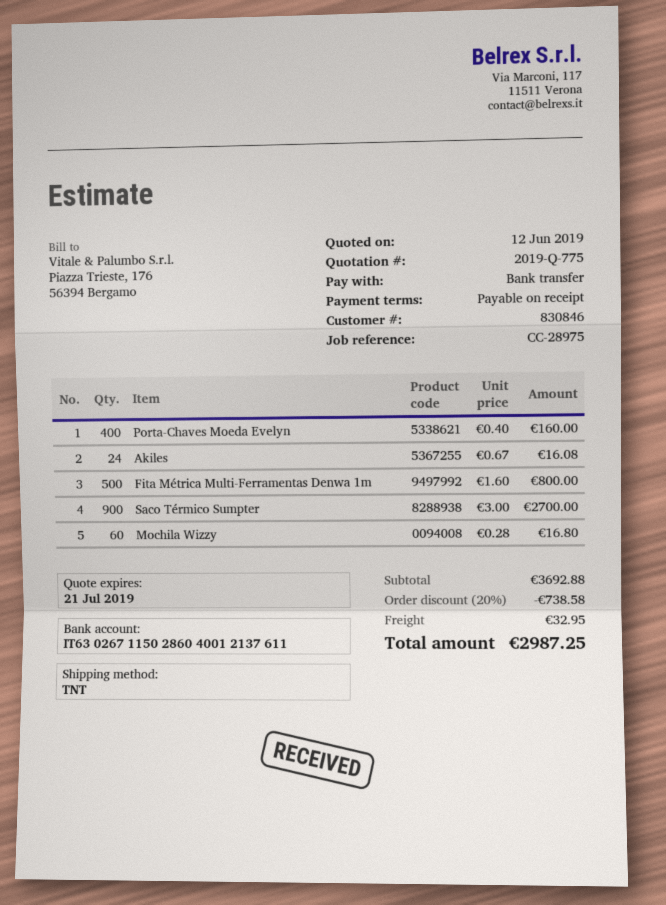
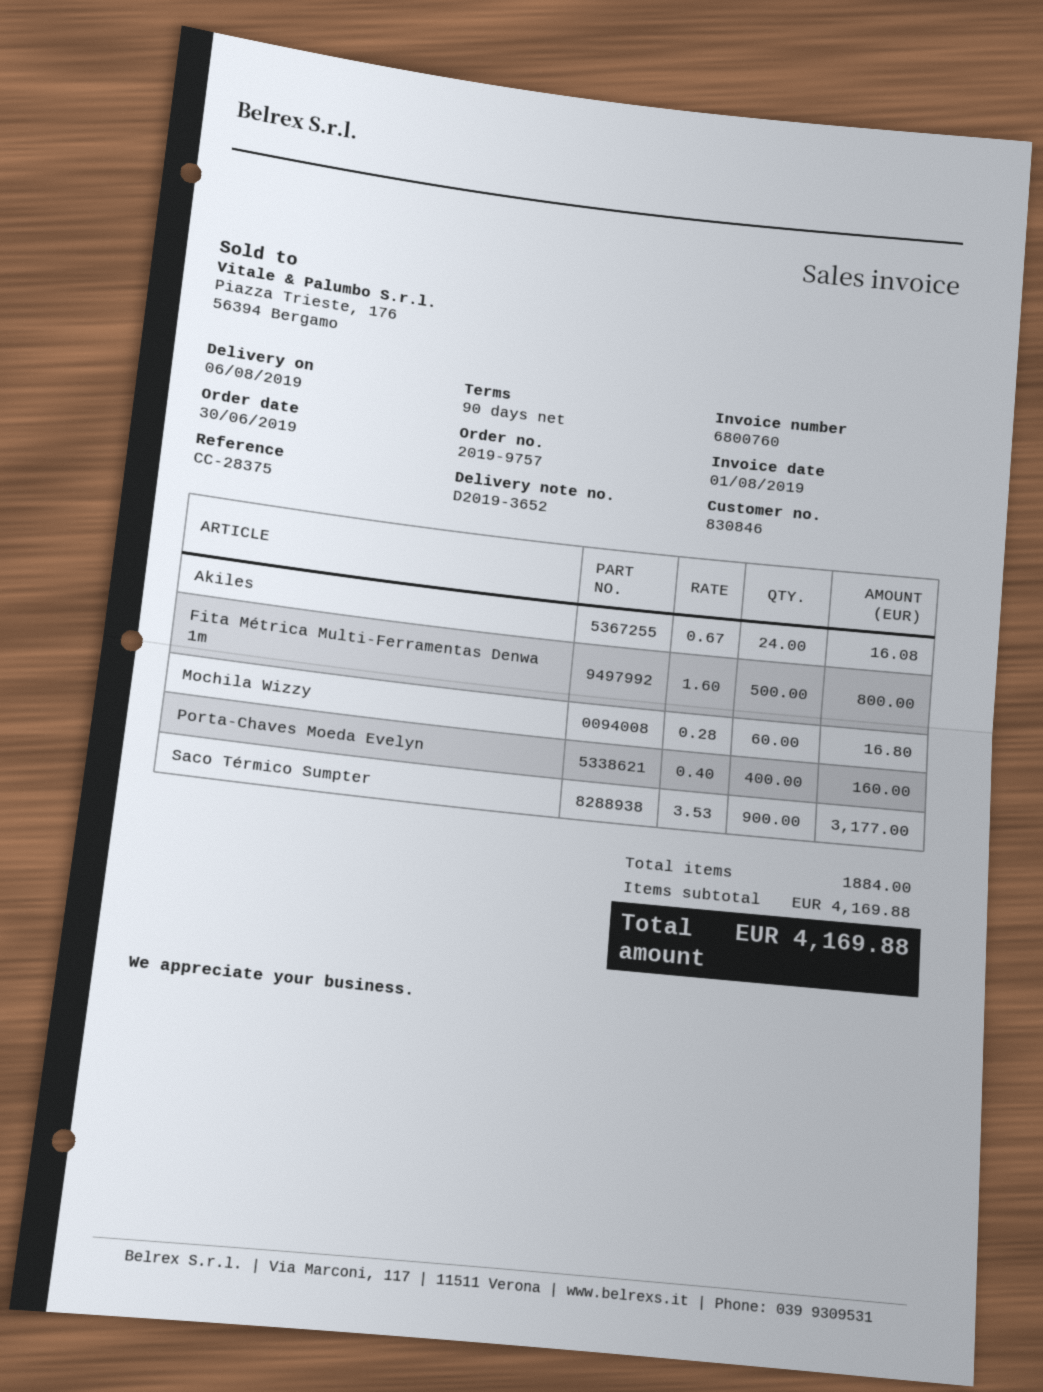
payment terms: on receipt -> 90 days
reference: CC-28975 -> CC-28375
Saco Térmico Sumpter: 900 x 3.00 = 2700.00 -> 900 x 3.53 = 3177.00
subtotal: 3692.88 -> 4169.88
discount: 20% = 738.58 -> none
shipping: 32.95 -> none
total: 2987.25 -> 4169.88

